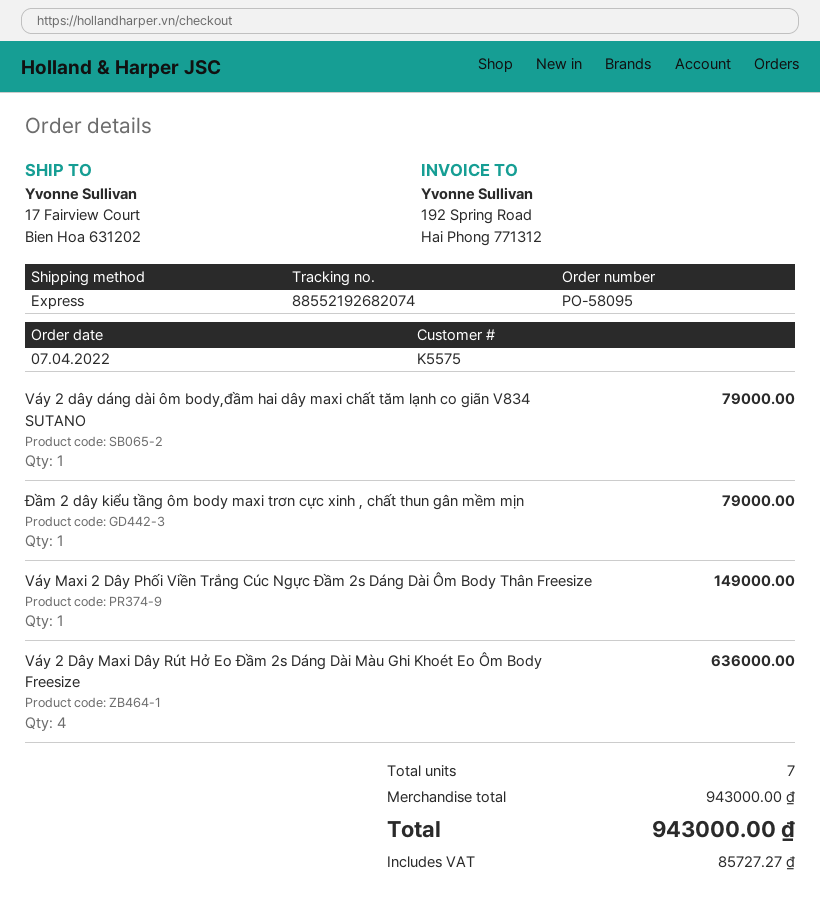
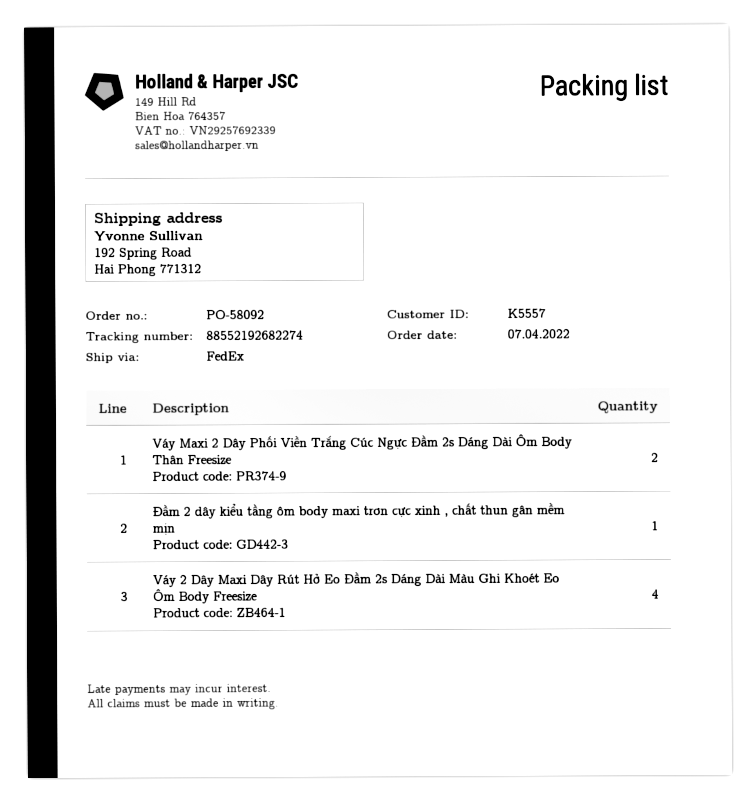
order number: PO-58095 -> PO-58092
customer number: K5575 -> K5557
shipping method: express -> FedEx
tracking number: 88552192682074 -> 88552192682274
ship to: 17 Fairview Court, Bien Hoa 631202 -> 192 Spring Road, Hai Phong 771312
Váy 2 dây dáng dài ôm body,đầm hai dây maxi chất tăm lạnh co giãn V834 SUTANO: 1 -> none
Váy Maxi 2 Dây Phối Viền Trắng Cúc Ngực Đầm 2s Dáng Dài Ôm Body Thân Freesize: 1 -> 2

